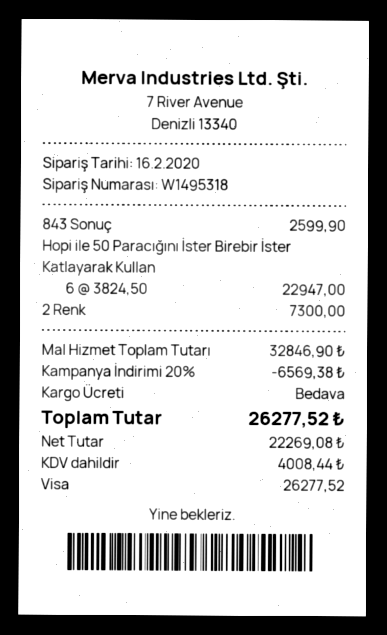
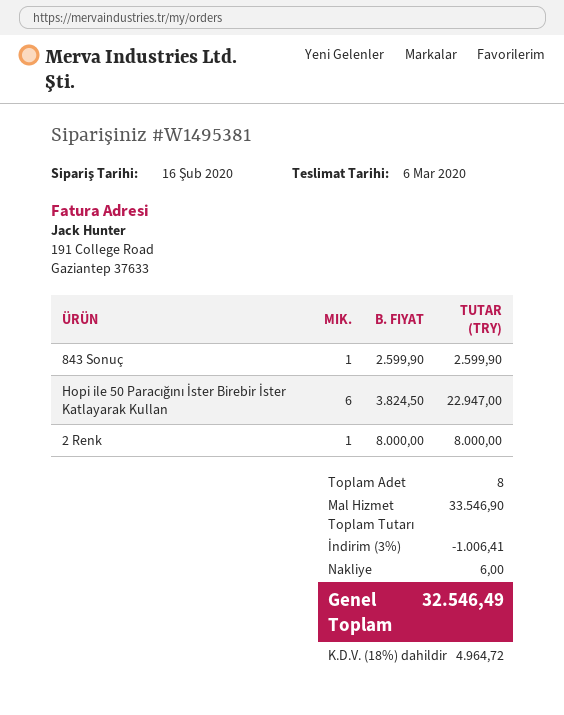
order number: W1495318 -> W1495381
2 Renk: 1 x 7300.00 = 7300.00 -> 1 x 8000.00 = 8000.00
subtotal: 32846.90 -> 33546.90
discount: 20% = 6569.38 -> 3% = 1006.41
shipping: 0.00 -> 6.00
tax: 4008.44 -> 4964.72
total: 26277.52 -> 32546.49

